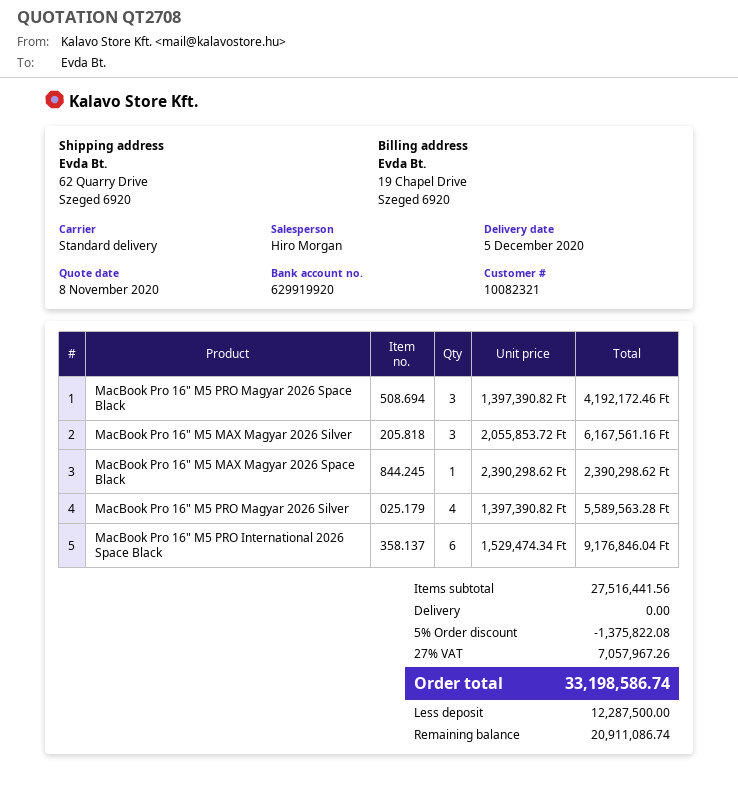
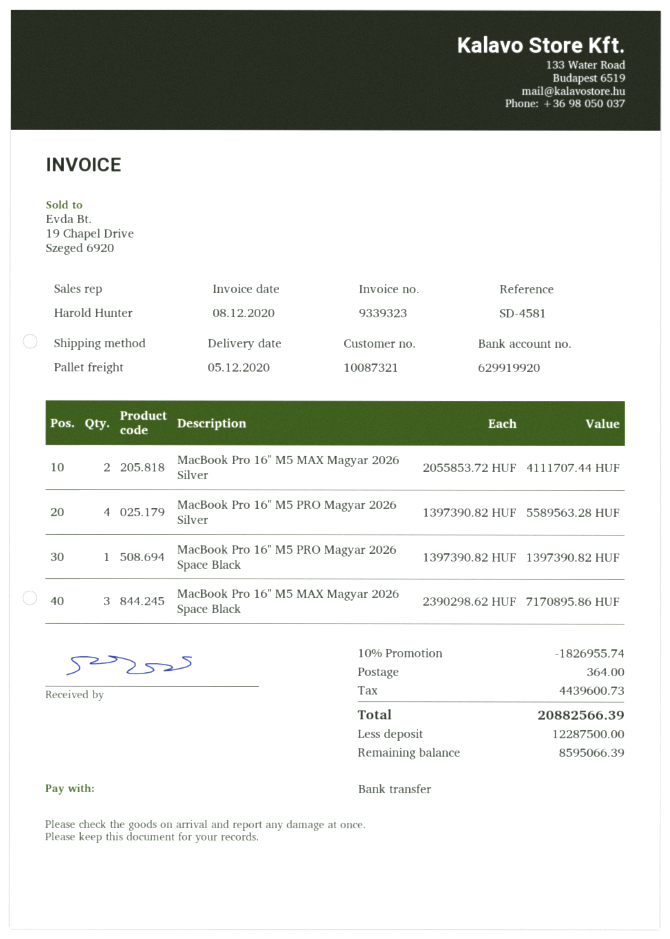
customer number: 10082321 -> 10087321
sales rep: Hiro Morgan -> Harold Hunter
shipping method: standard -> pallet freight
MacBook Pro 16" M5 PRO Magyar 2026 Space Black: 3 x 1397390.82 = 4192172.46 -> 1 x 1397390.82 = 1397390.82
MacBook Pro 16" M5 MAX Magyar 2026 Silver: 3 x 2055853.72 = 6167561.16 -> 2 x 2055853.72 = 4111707.44
MacBook Pro 16" M5 MAX Magyar 2026 Space Black: 1 x 2390298.62 = 2390298.62 -> 3 x 2390298.62 = 7170895.86
MacBook Pro 16" M5 PRO International 2026 Space Black: 6 x 1529474.34 = 9176846.04 -> none
discount: 5% = 1375822.08 -> 10% = 1826955.74
shipping: 0.00 -> 364.00
tax: 7057967.26 -> 4439600.73
total: 33198586.74 -> 20882566.39
balance: 20911086.74 -> 8595066.39

